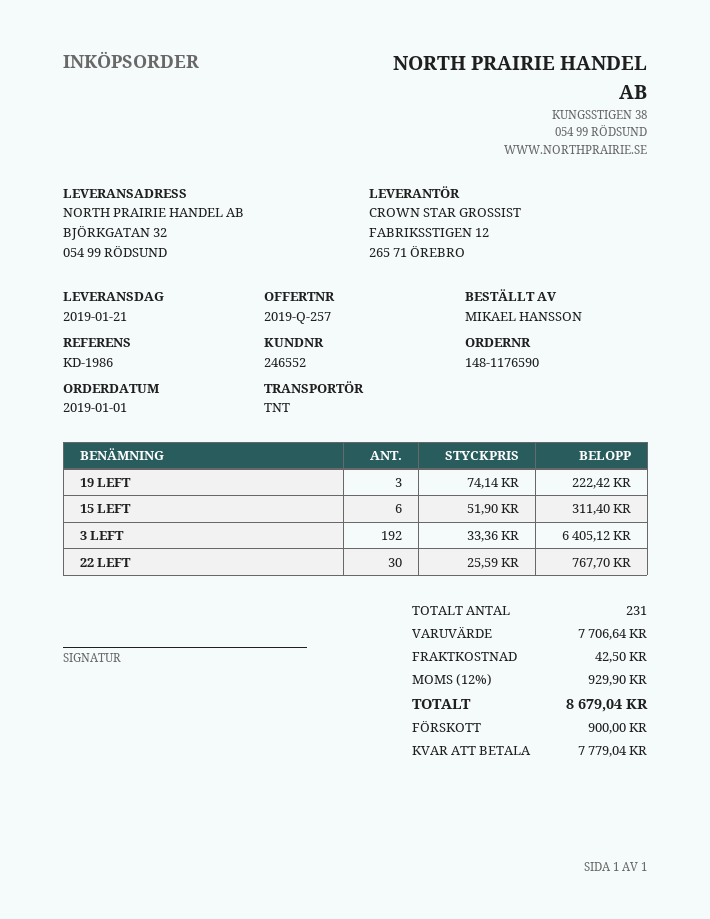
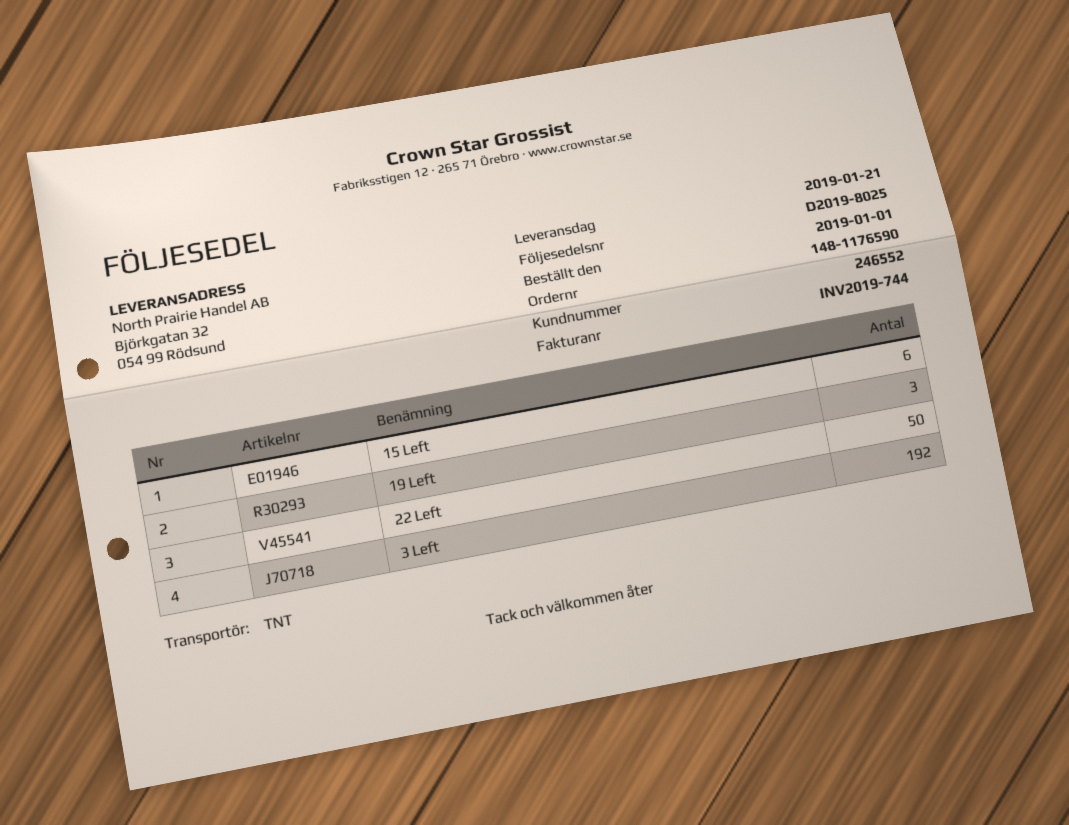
22 LEFT: 30 -> 50

